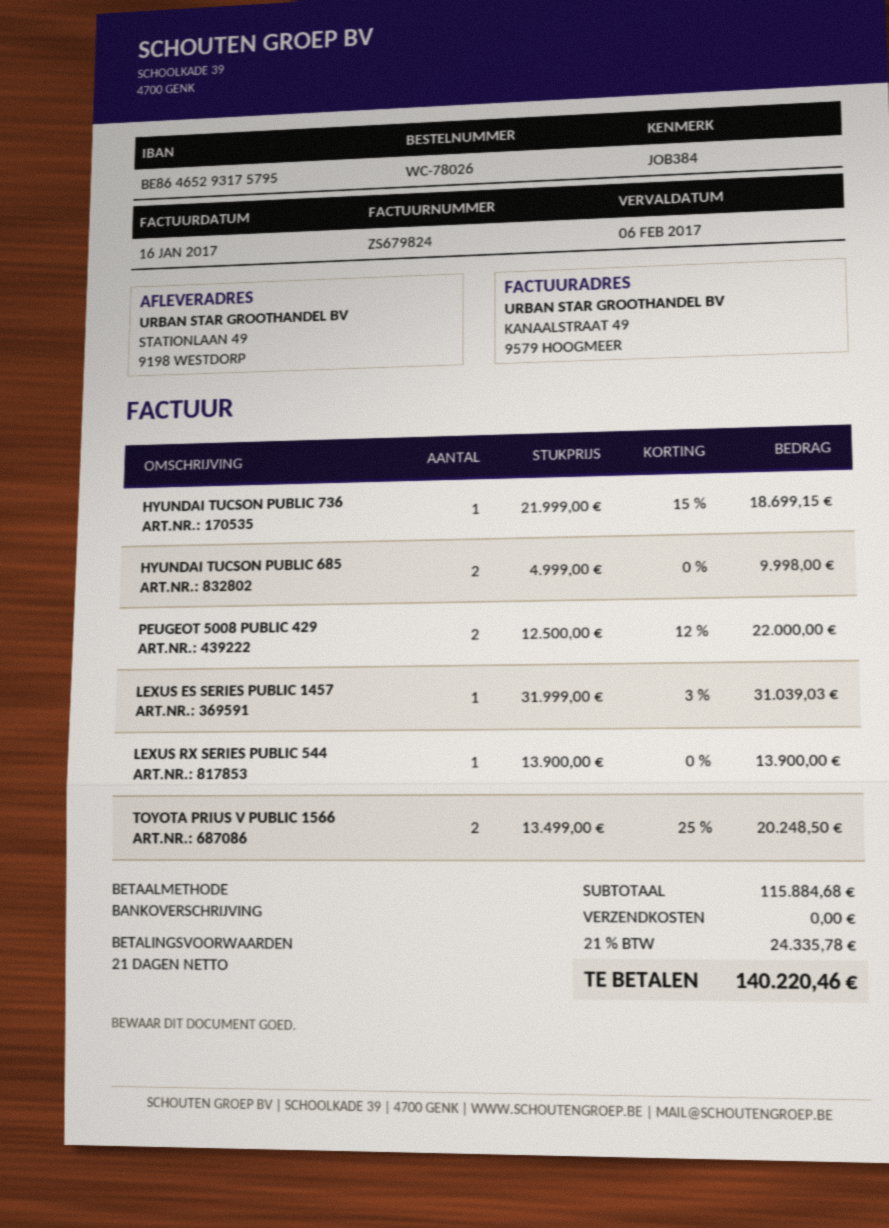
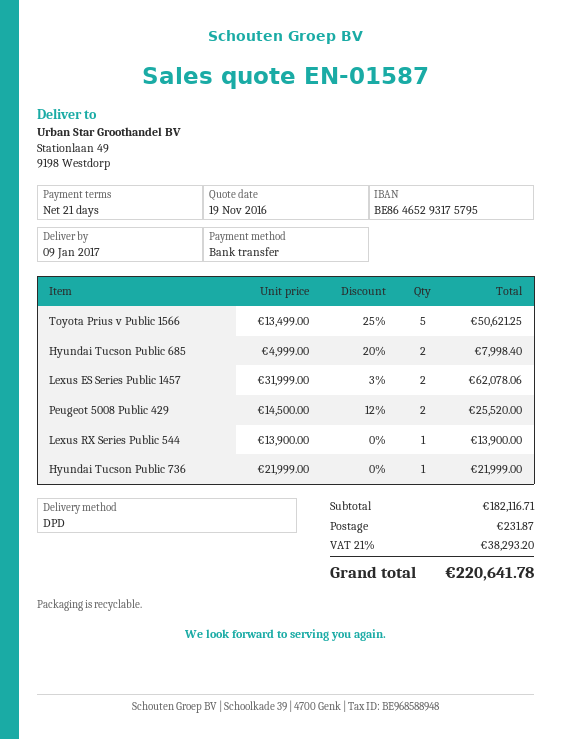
HYUNDAI TUCSON PUBLIC 736: 1 x 21999.00 - 15% = 18699.15 -> 1 x 21999.00 = 21999.00
HYUNDAI TUCSON PUBLIC 685: 2 x 4999.00 = 9998.00 -> 2 x 4999.00 - 20% = 7998.40
PEUGEOT 5008 PUBLIC 429: 2 x 12500.00 - 12% = 22000.00 -> 2 x 14500.00 - 12% = 25520.00
LEXUS ES SERIES PUBLIC 1457: 1 x 31999.00 - 3% = 31039.03 -> 2 x 31999.00 - 3% = 62078.06
TOYOTA PRIUS V PUBLIC 1566: 2 x 13499.00 - 25% = 20248.50 -> 5 x 13499.00 - 25% = 50621.25
subtotal: 115884.68 -> 182116.71
shipping: 0.00 -> 231.87
tax: 21% = 24335.78 -> 21% = 38293.20
total: 140220.46 -> 220641.78

